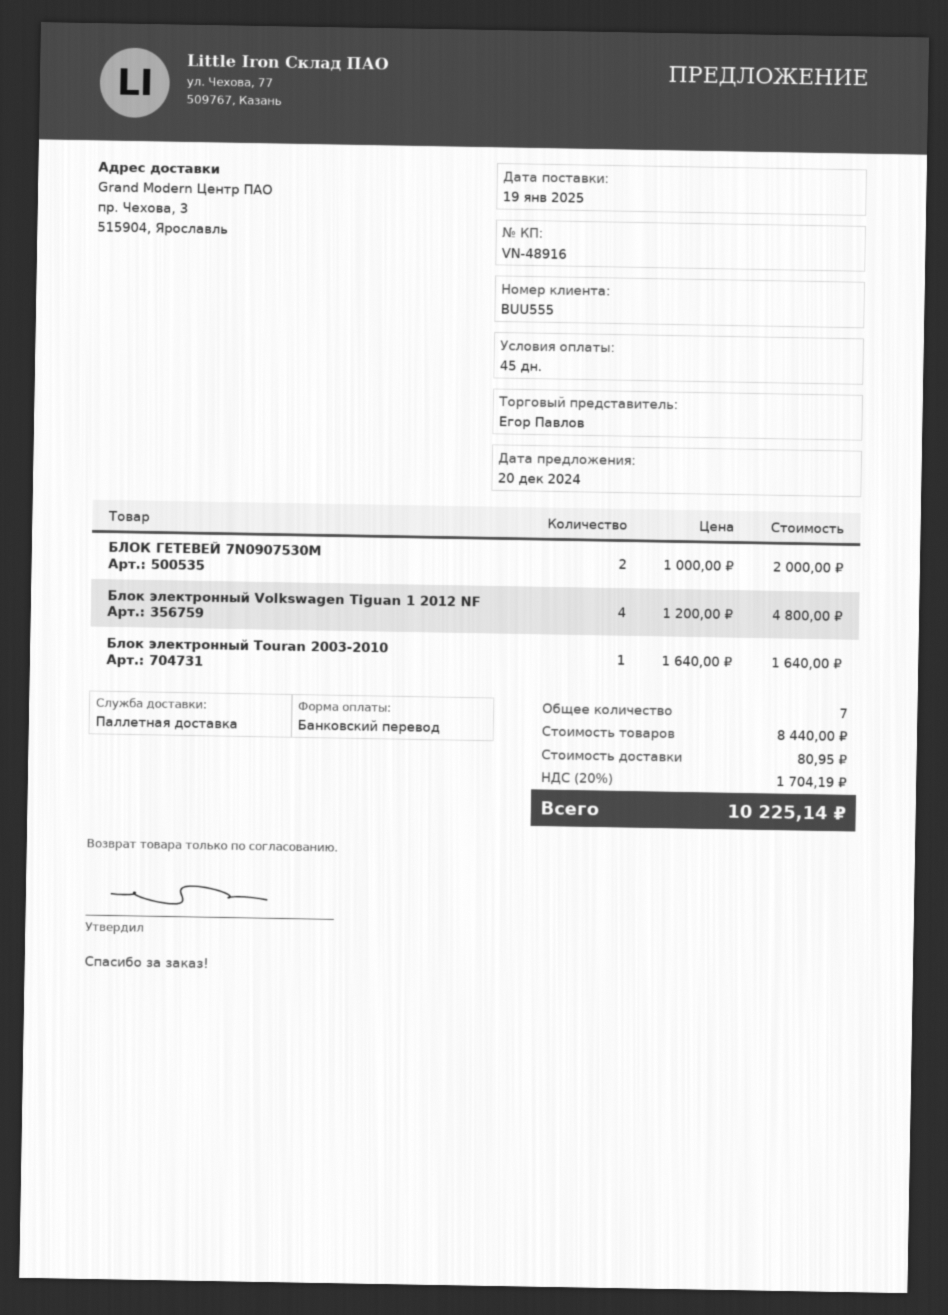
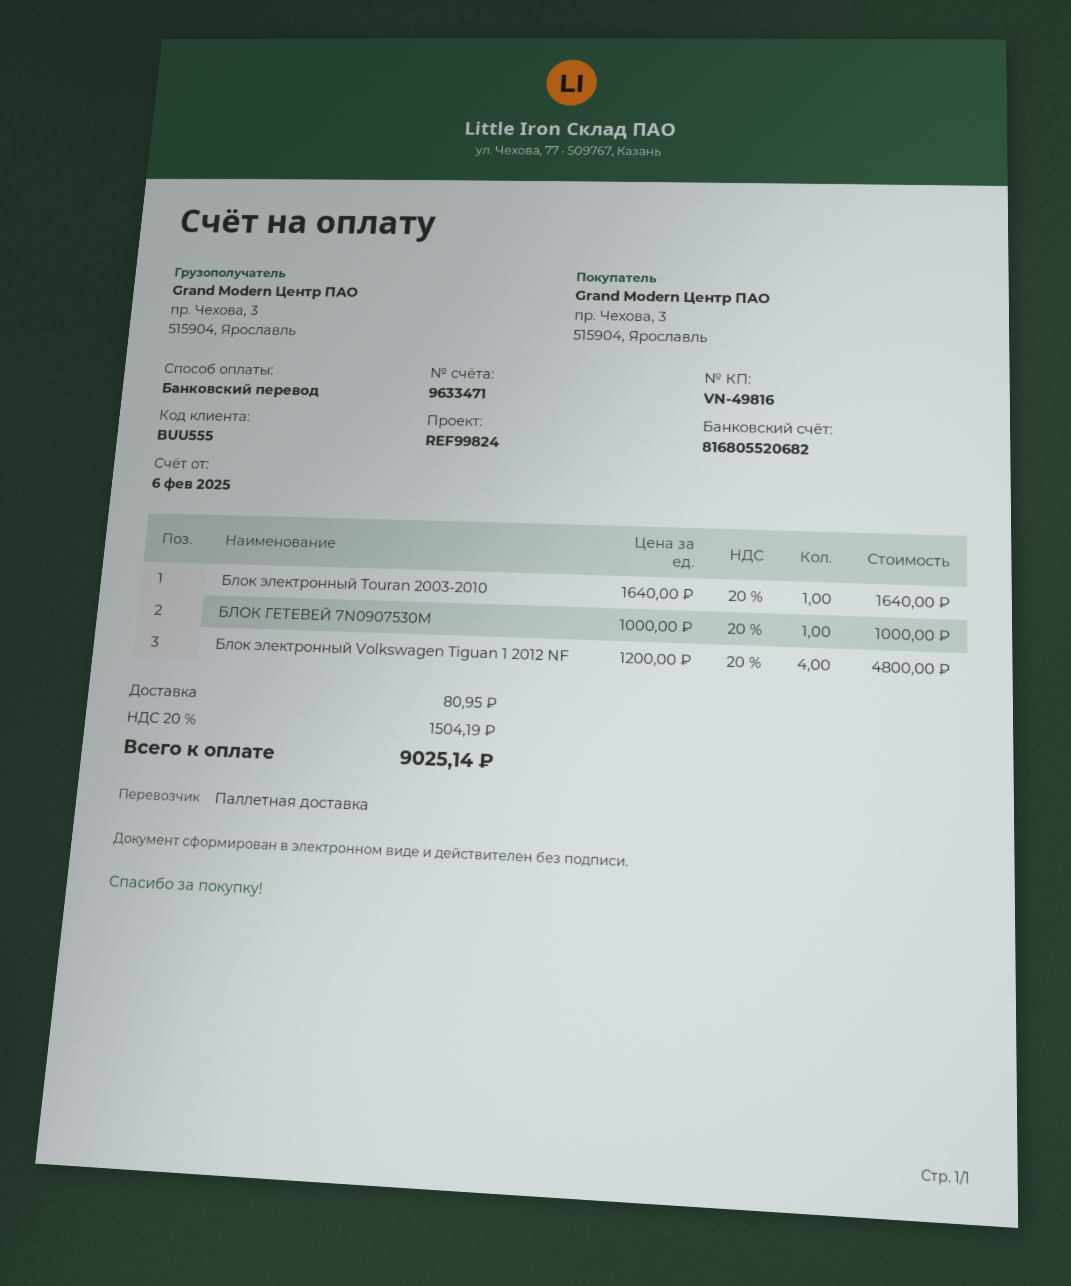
quote number: VN-48916 -> VN-49816
БЛОК ГЕТЕВЕЙ 7N0907530M: 2 x 1000.00 = 2000.00 -> 1 x 1000.00 = 1000.00
tax: 20% = 1704.19 -> 20% = 1504.19
total: 10225.14 -> 9025.14

